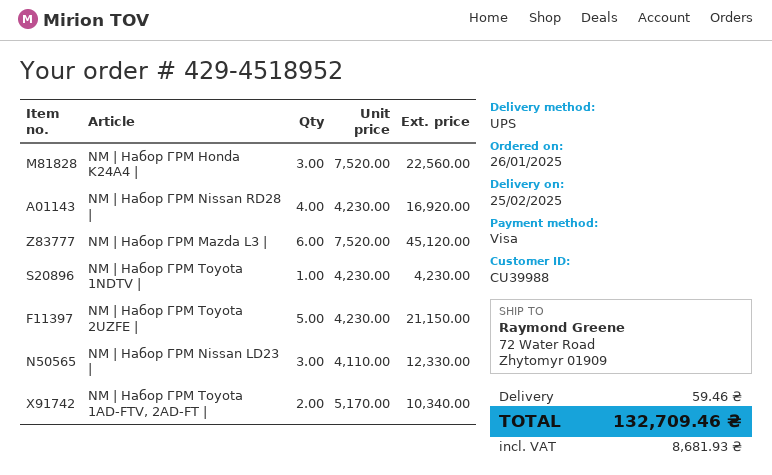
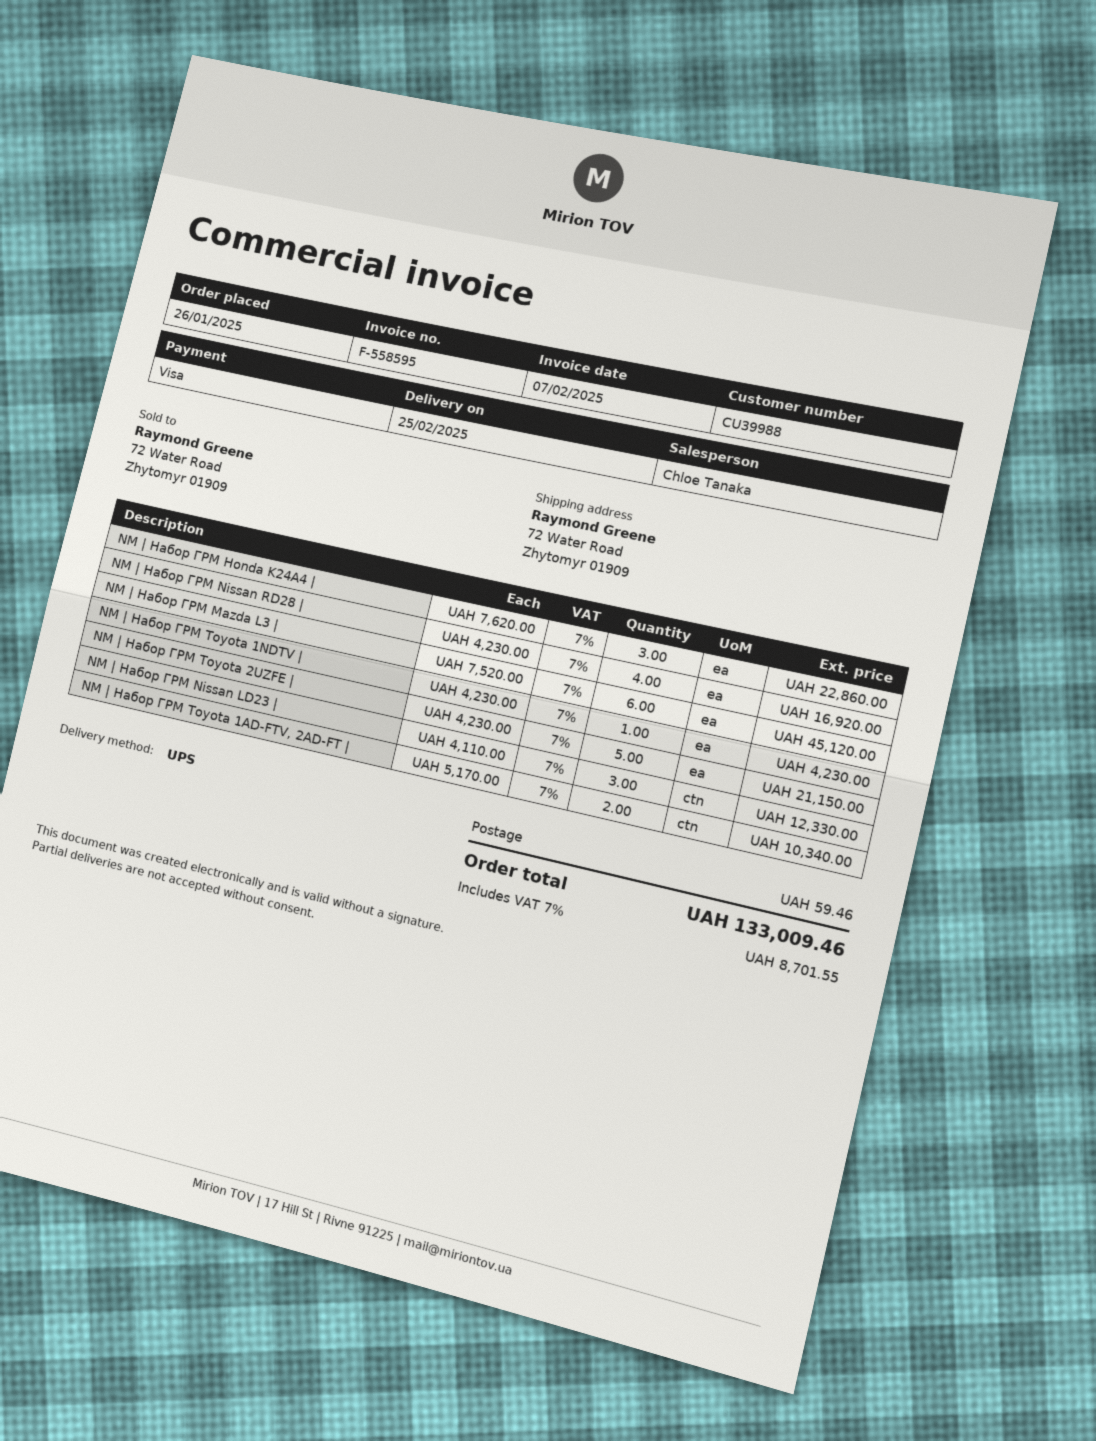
NM | Набор ГРМ Honda K24A4 |: 3 x 7520.00 = 22560.00 -> 3 x 7620.00 = 22860.00
tax: 8681.93 -> 8701.55
total: 132709.46 -> 133009.46

